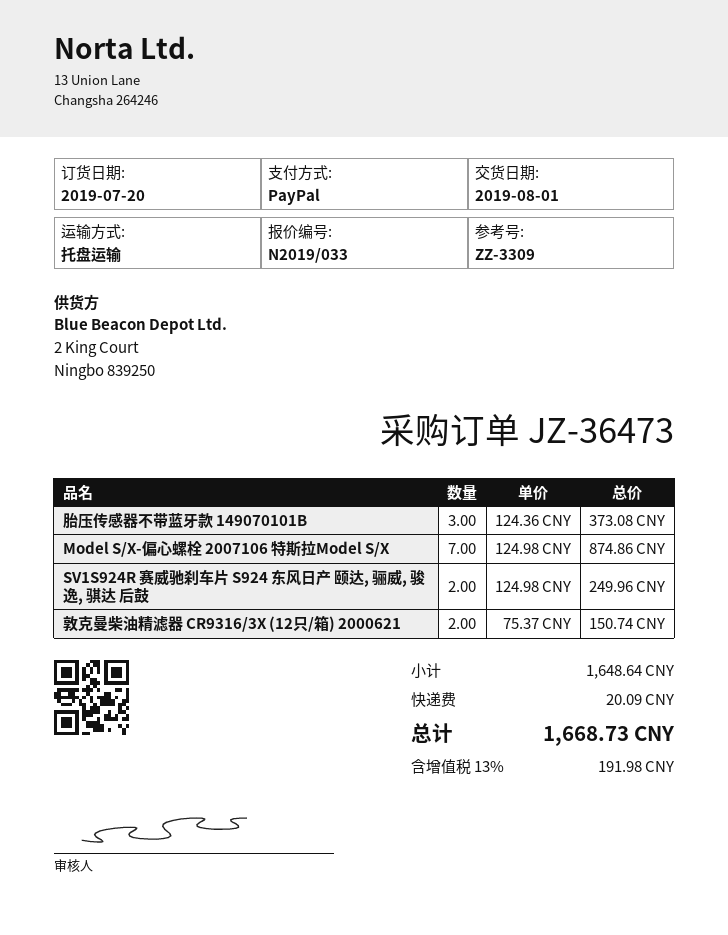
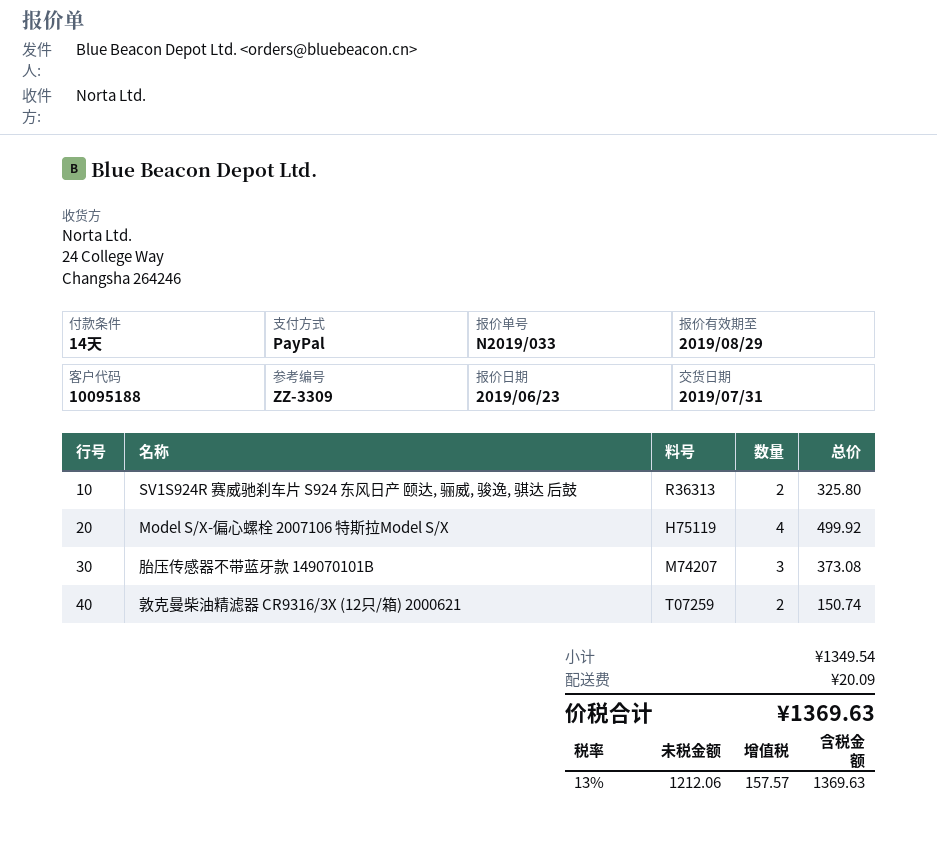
delivery date: 2019-08-01 -> 2019-07-31
Model S/X-偏心螺栓 2007106 特斯拉Model S/X: 7 for 874.86 -> 4 for 499.92
SV1S924R 赛威驰刹车片 S924 东风日产 颐达, 骊威, 骏逸, 骐达 后鼓: 2 for 249.96 -> 2 for 325.80
subtotal: 1648.64 -> 1349.54
tax: 13% = 191.98 -> 13% = 157.57
total: 1668.73 -> 1369.63

